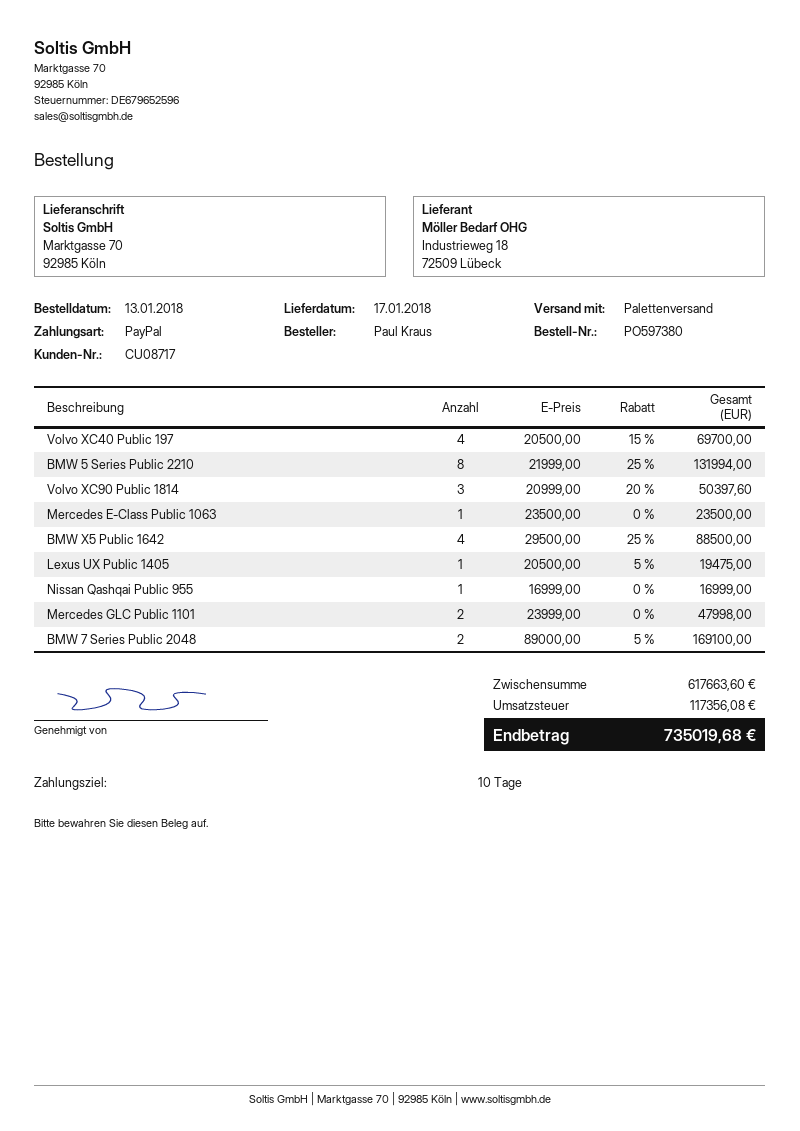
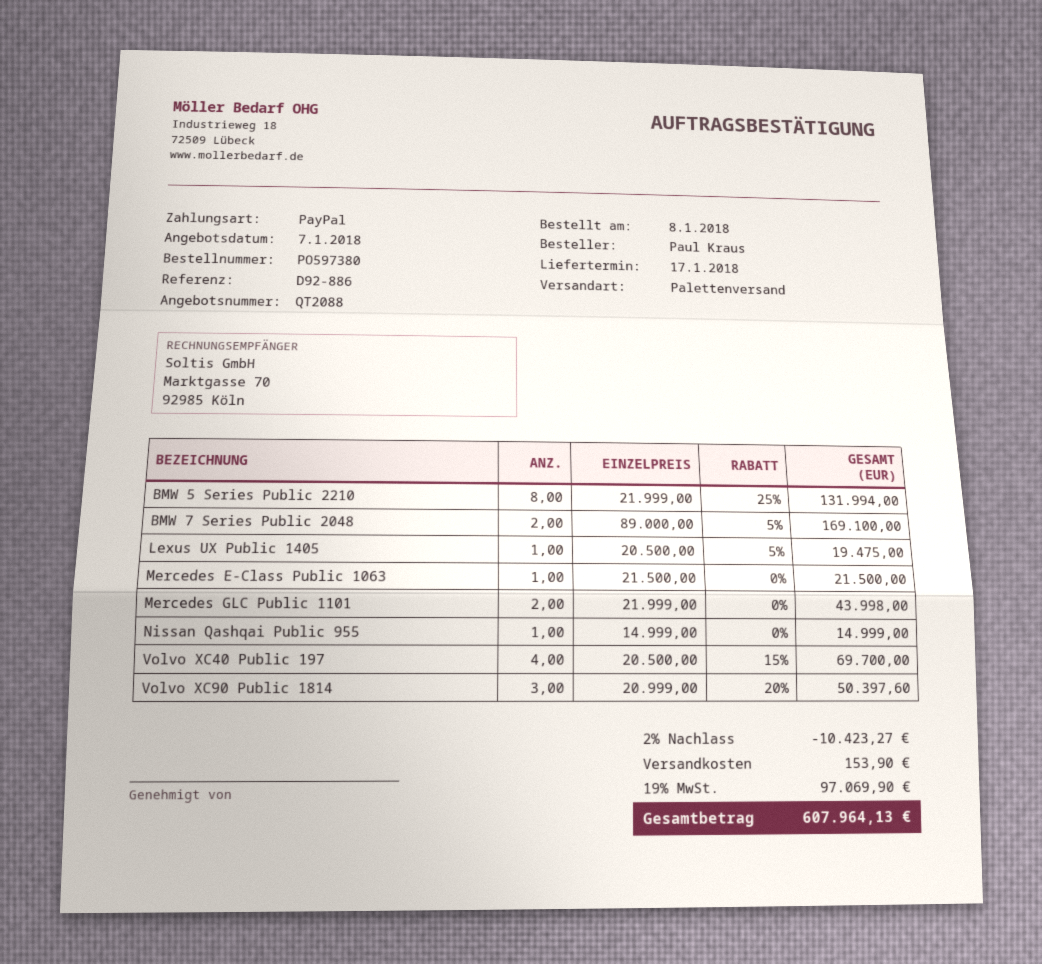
order date: 2018-01-13 -> 2018-01-08
Mercedes E-Class Public 1063: 1 x 23500.00 = 23500.00 -> 1 x 21500.00 = 21500.00
BMW X5 Public 1642: 4 x 29500.00 - 25% = 88500.00 -> none
Nissan Qashqai Public 955: 1 x 16999.00 = 16999.00 -> 1 x 14999.00 = 14999.00
Mercedes GLC Public 1101: 2 x 23999.00 = 47998.00 -> 2 x 21999.00 = 43998.00
discount: none -> 2% = 10423.27
shipping: none -> 153.90
tax: 117356.08 -> 97069.90
total: 735019.68 -> 607964.13

